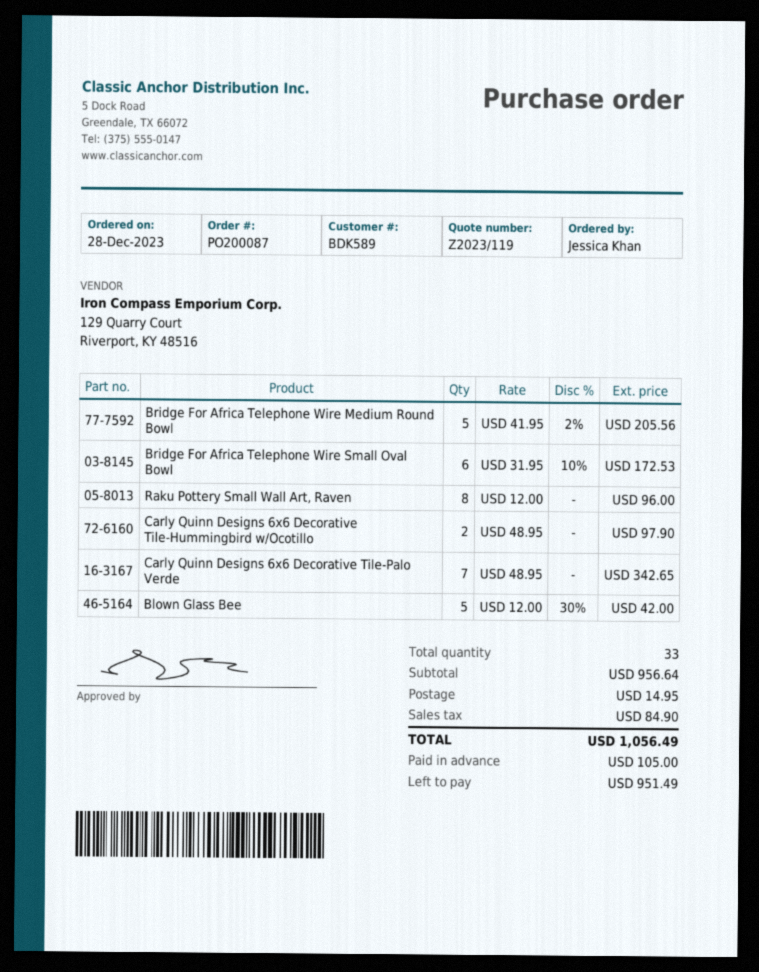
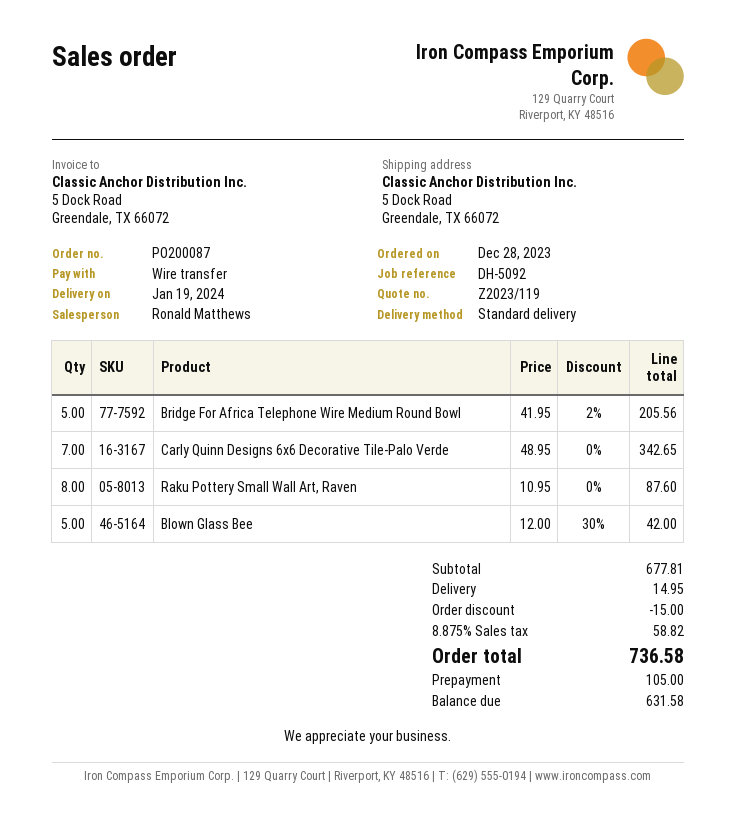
Bridge For Africa Telephone Wire Small Oval Bowl: 6 x 31.95 - 10% = 172.53 -> none
Raku Pottery Small Wall Art, Raven: 8 x 12.00 = 96.00 -> 8 x 10.95 = 87.60
Carly Quinn Designs 6x6 Decorative Tile-Hummingbird w/Ocotillo: 2 x 48.95 = 97.90 -> none
subtotal: 956.64 -> 677.81
discount: none -> 15.00
tax: 84.90 -> 58.82
total: 1056.49 -> 736.58
balance: 951.49 -> 631.58

